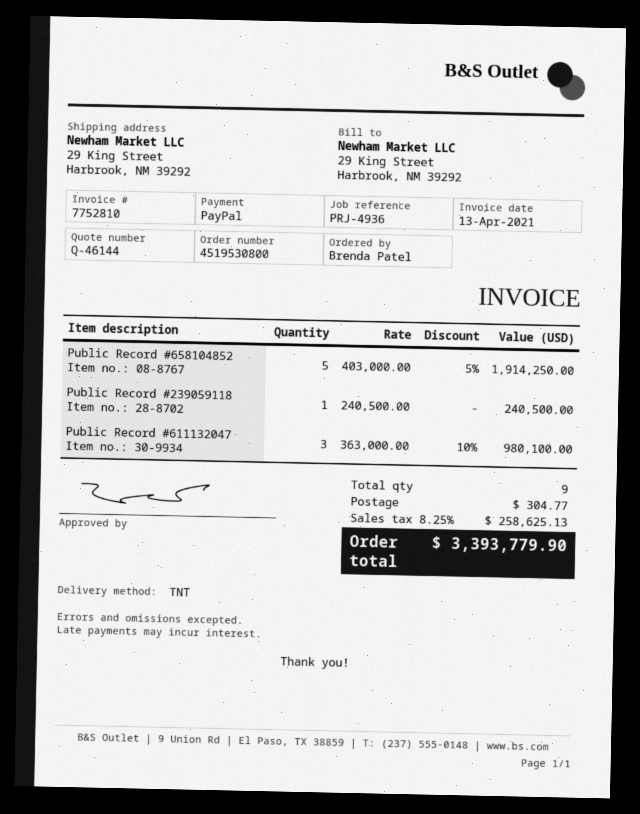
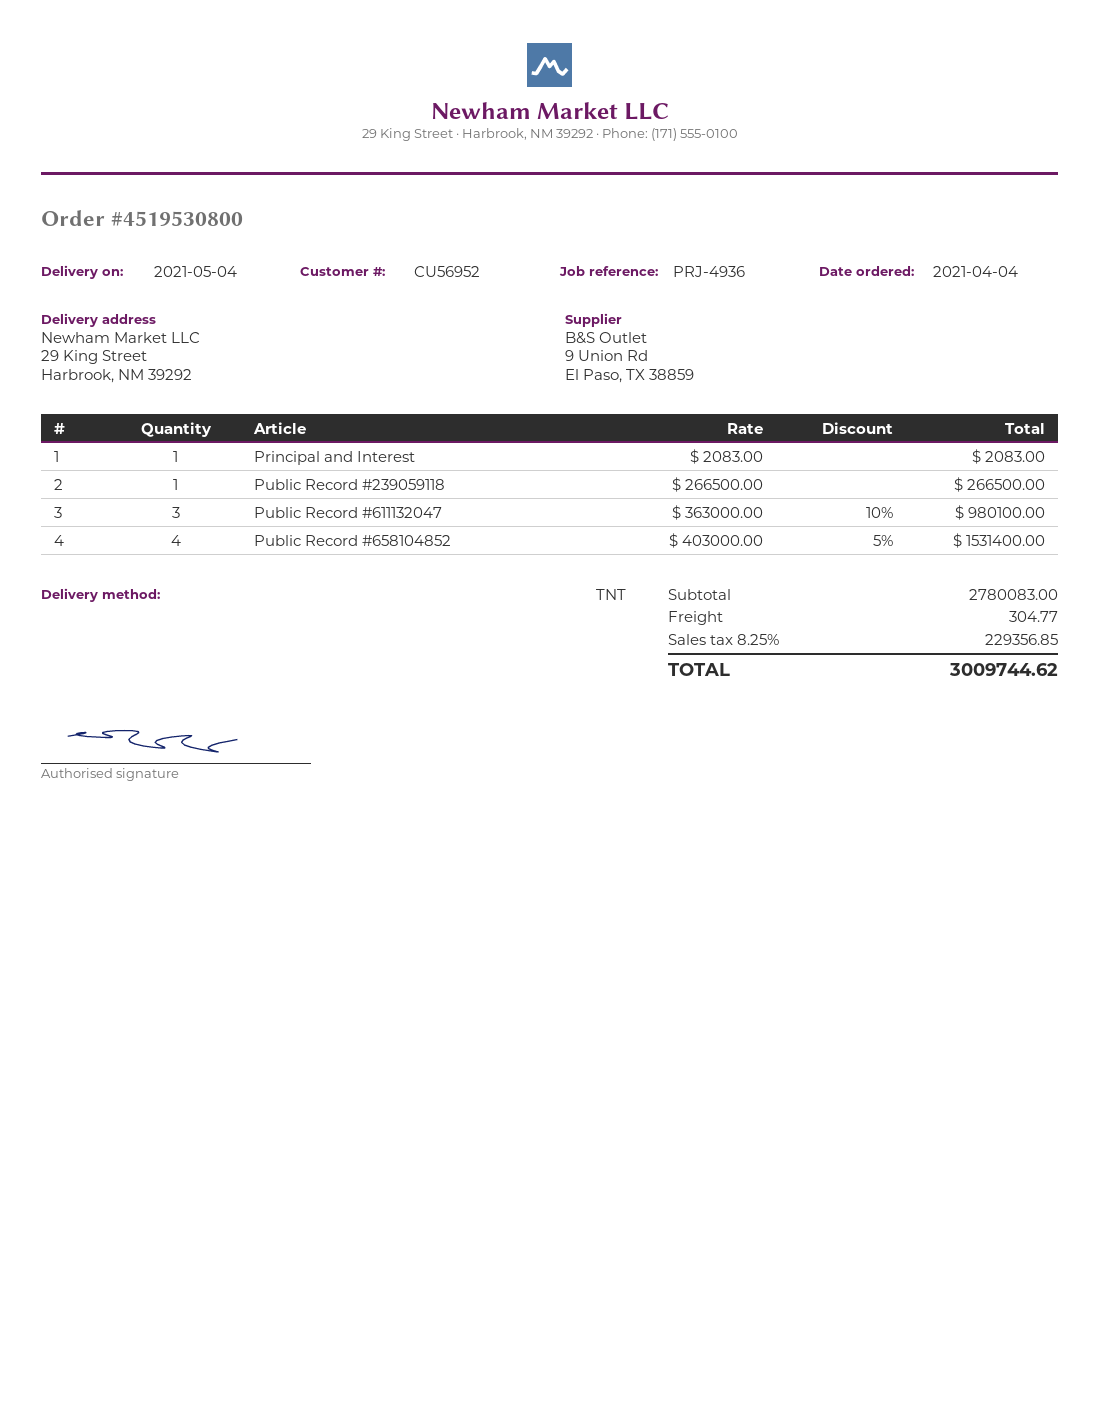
Public Record #658104852: 5 x 403000.00 - 5% = 1914250.00 -> 4 x 403000.00 - 5% = 1531400.00
Public Record #239059118: 1 x 240500.00 = 240500.00 -> 1 x 266500.00 = 266500.00
Principal and Interest: none -> 1 x 2083.00 = 2083.00
tax: 8.25% = 258625.13 -> 8.25% = 229356.85
total: 3393779.90 -> 3009744.62

